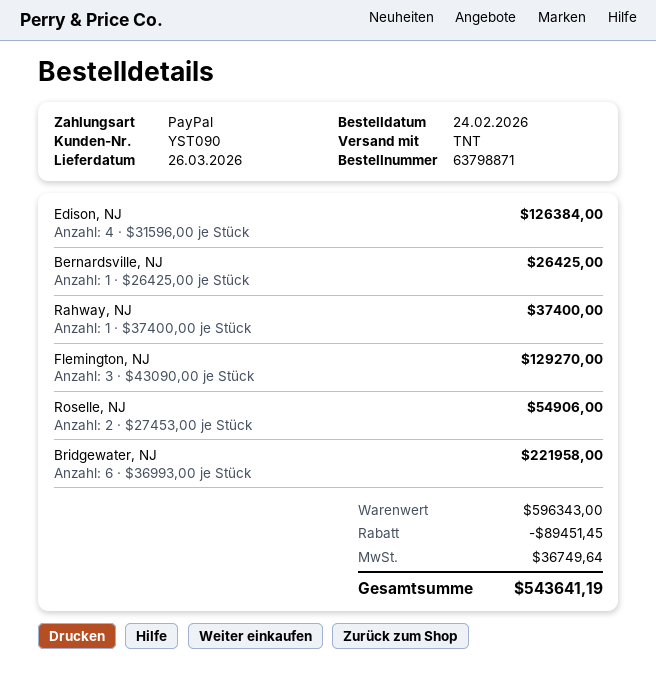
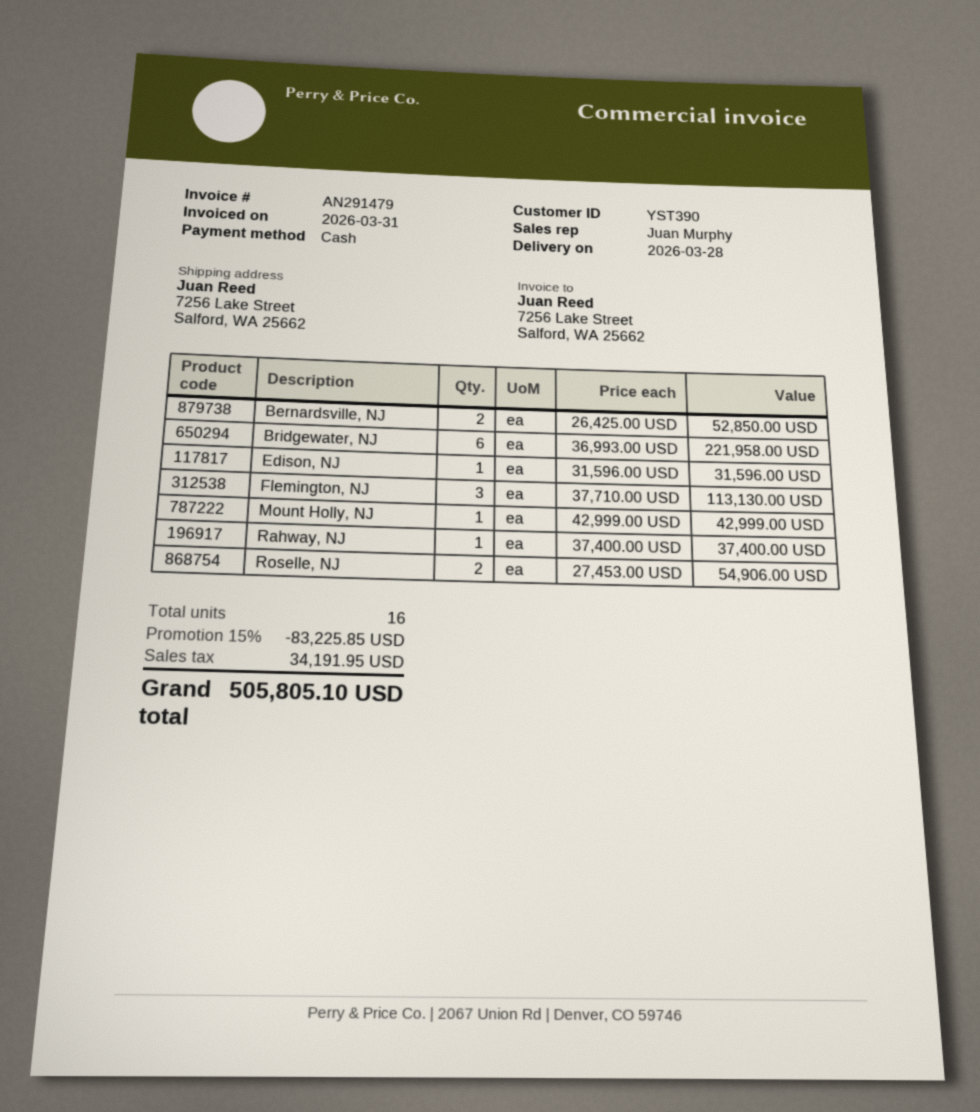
delivery date: 2026-03-26 -> 2026-03-28
customer number: YST090 -> YST390
payment method: PayPal -> cash
Edison, NJ: 4 x 31596.00 = 126384.00 -> 1 x 31596.00 = 31596.00
Bernardsville, NJ: 1 x 26425.00 = 26425.00 -> 2 x 26425.00 = 52850.00
Flemington, NJ: 3 x 43090.00 = 129270.00 -> 3 x 37710.00 = 113130.00
Mount Holly, NJ: none -> 1 x 42999.00 = 42999.00
discount: 89451.45 -> 83225.85
tax: 36749.64 -> 34191.95
total: 543641.19 -> 505805.10

